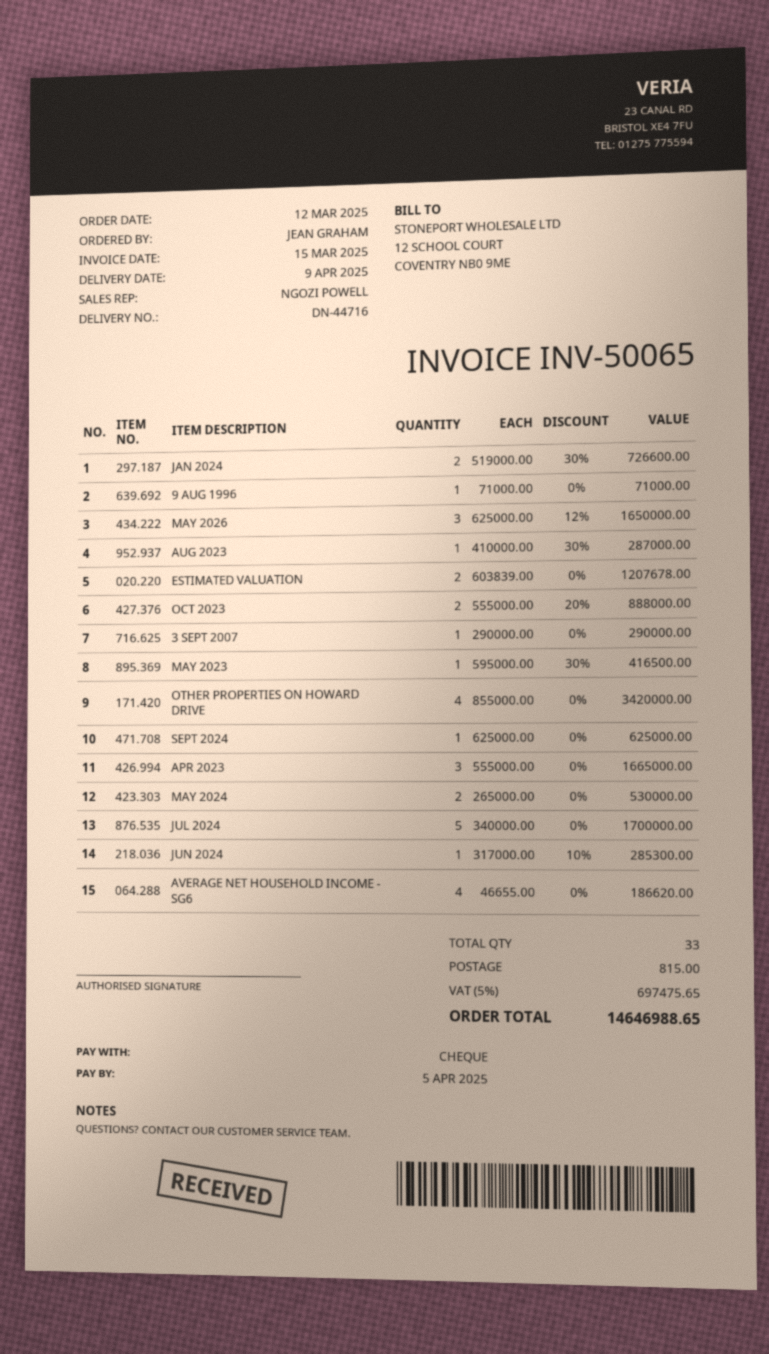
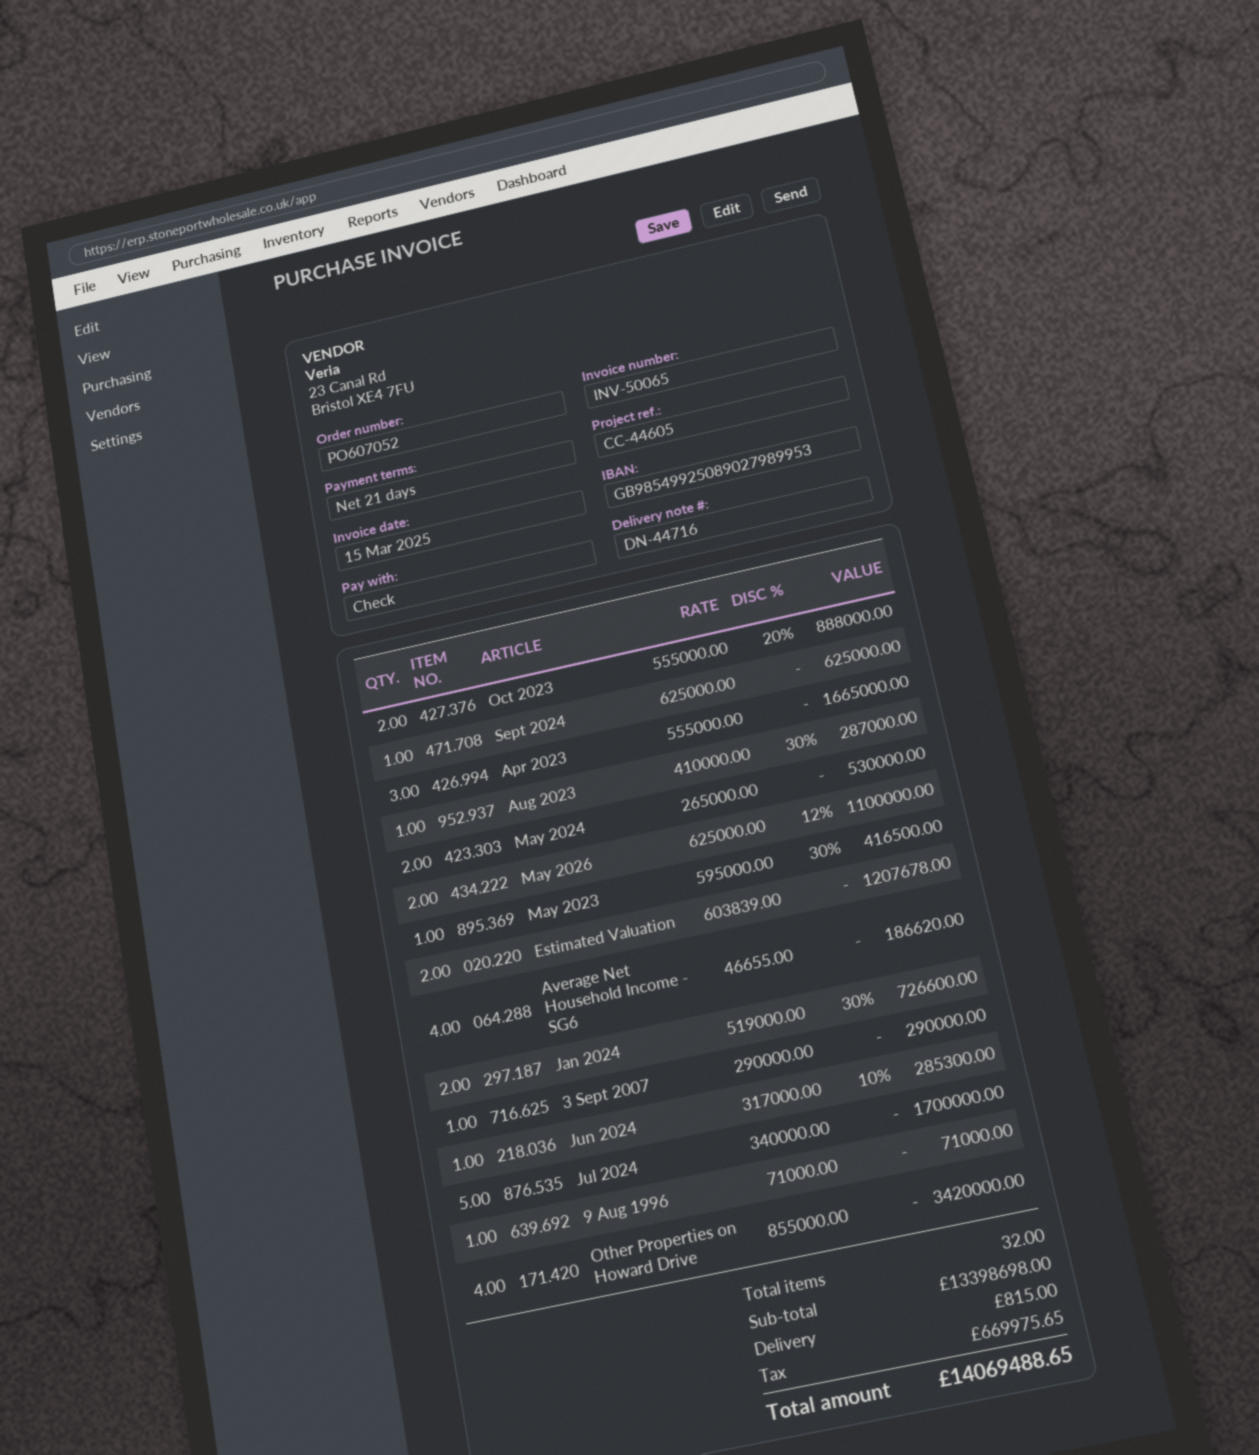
MAY 2026: 3 x 625000.00 - 12% = 1650000.00 -> 2 x 625000.00 - 12% = 1100000.00
total quantity: 33 -> 32
tax: 697475.65 -> 669975.65
total: 14646988.65 -> 14069488.65

